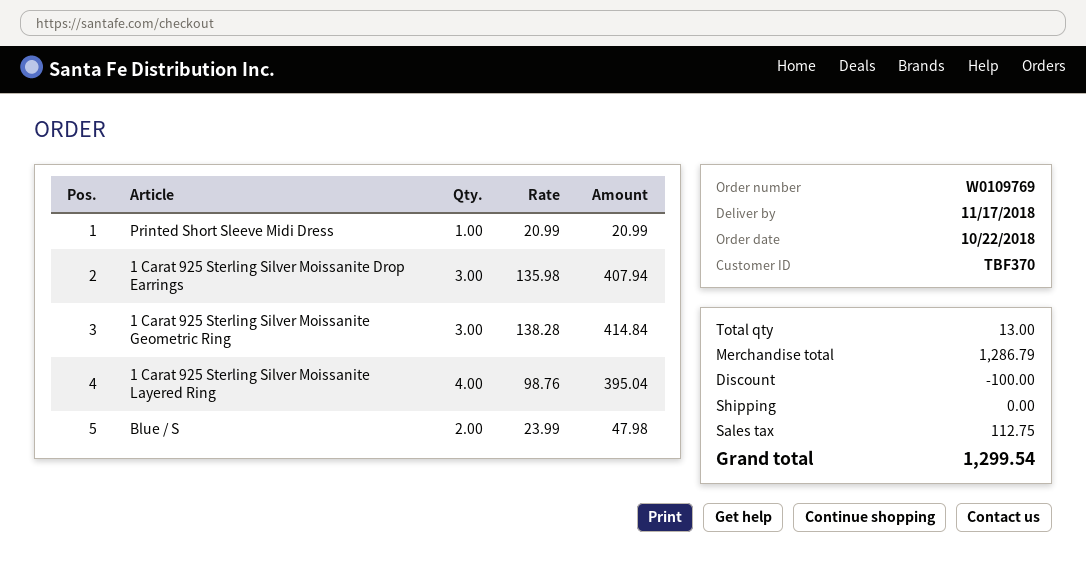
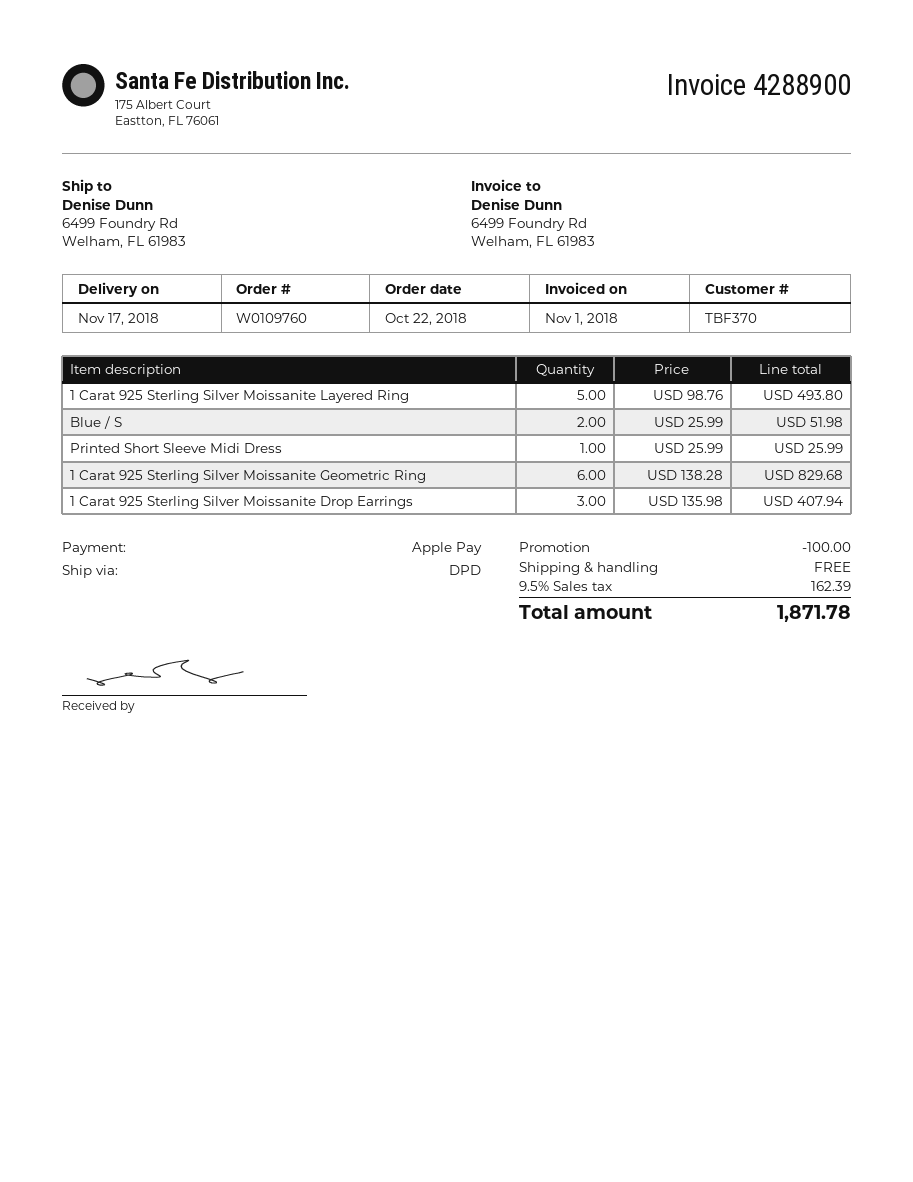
order number: W0109769 -> W0109760
Printed Short Sleeve Midi Dress: 1 x 20.99 = 20.99 -> 1 x 25.99 = 25.99
1 Carat 925 Sterling Silver Moissanite Geometric Ring: 3 x 138.28 = 414.84 -> 6 x 138.28 = 829.68
1 Carat 925 Sterling Silver Moissanite Layered Ring: 4 x 98.76 = 395.04 -> 5 x 98.76 = 493.80
Blue / S: 2 x 23.99 = 47.98 -> 2 x 25.99 = 51.98
tax: 112.75 -> 162.39
total: 1299.54 -> 1871.78

